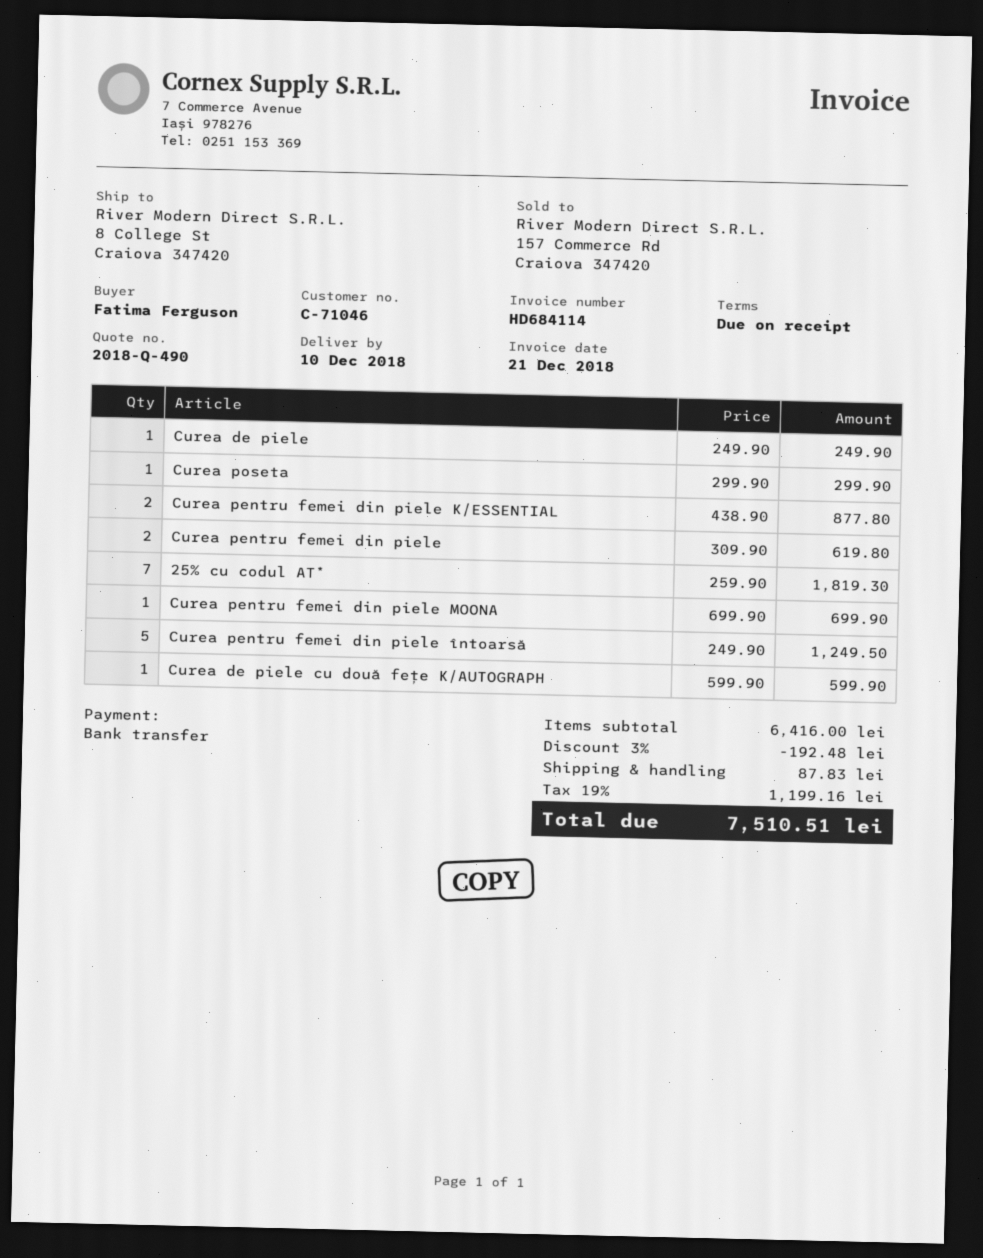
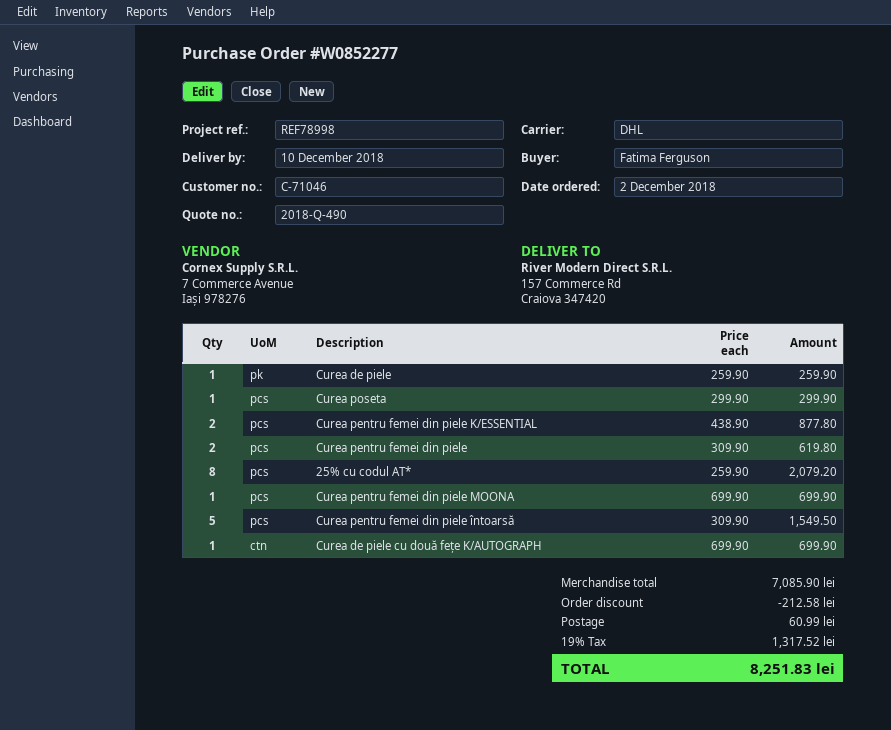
ship to: 8 College St, Craiova 347420 -> 157 Commerce Rd, Craiova 347420
Curea de piele: 1 x 249.90 = 249.90 -> 1 x 259.90 = 259.90
25% cu codul AT*: 7 x 259.90 = 1819.30 -> 8 x 259.90 = 2079.20
Curea pentru femei din piele întoarsă: 5 x 249.90 = 1249.50 -> 5 x 309.90 = 1549.50
Curea de piele cu două fețe K/AUTOGRAPH: 1 x 599.90 = 599.90 -> 1 x 699.90 = 699.90
subtotal: 6416.00 -> 7085.90
discount: 192.48 -> 212.58
shipping: 87.83 -> 60.99
tax: 19% = 1199.16 -> 19% = 1317.52
total: 7510.51 -> 8251.83

